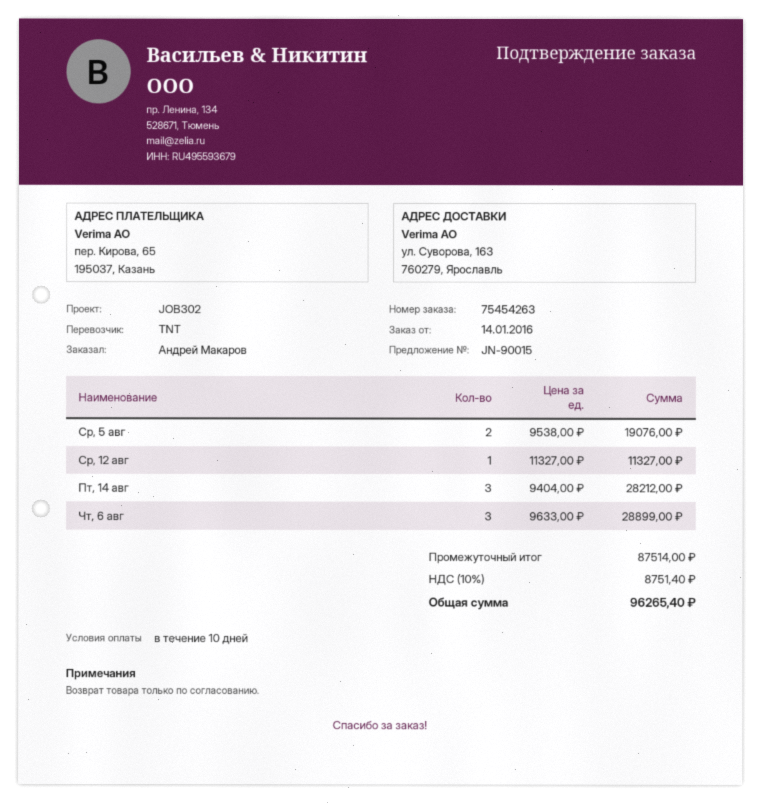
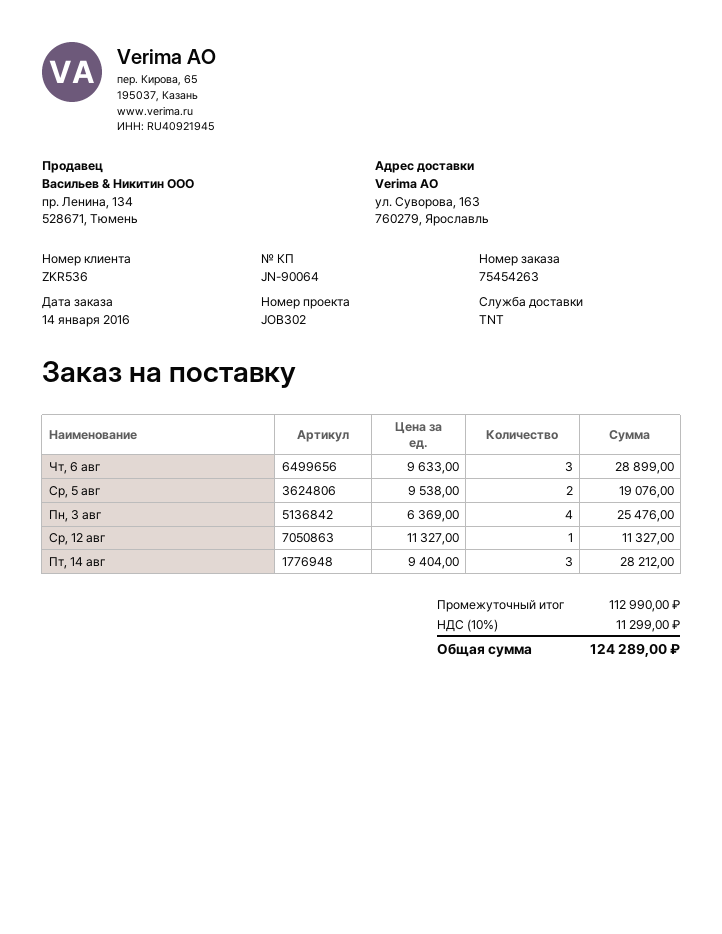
quote number: JN-90015 -> JN-90064
Пн, 3 авг: none -> 4 x 6369.00 = 25476.00
subtotal: 87514.00 -> 112990.00
tax: 10% = 8751.40 -> 10% = 11299.00
total: 96265.40 -> 124289.00

